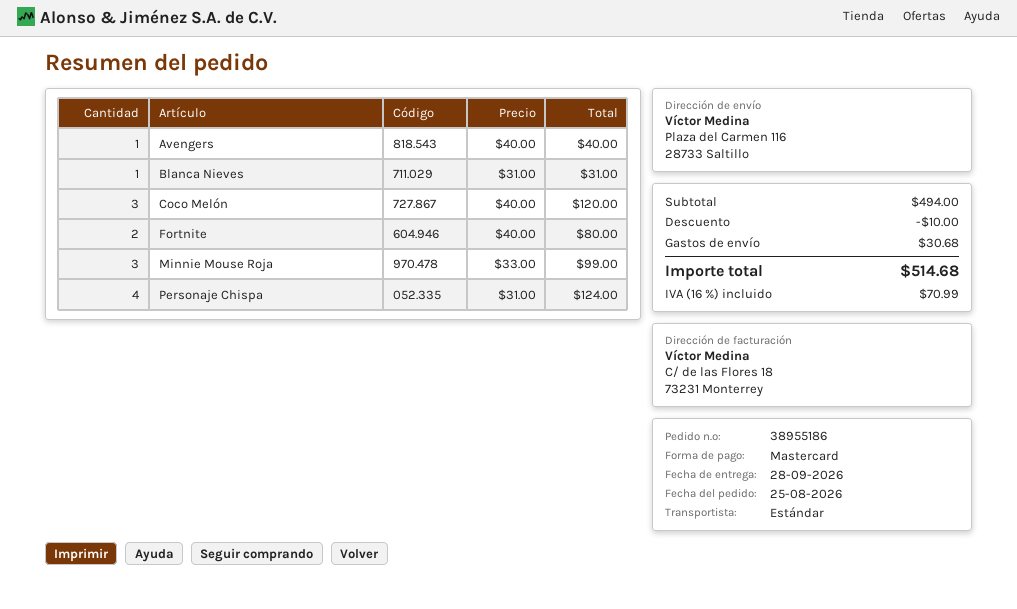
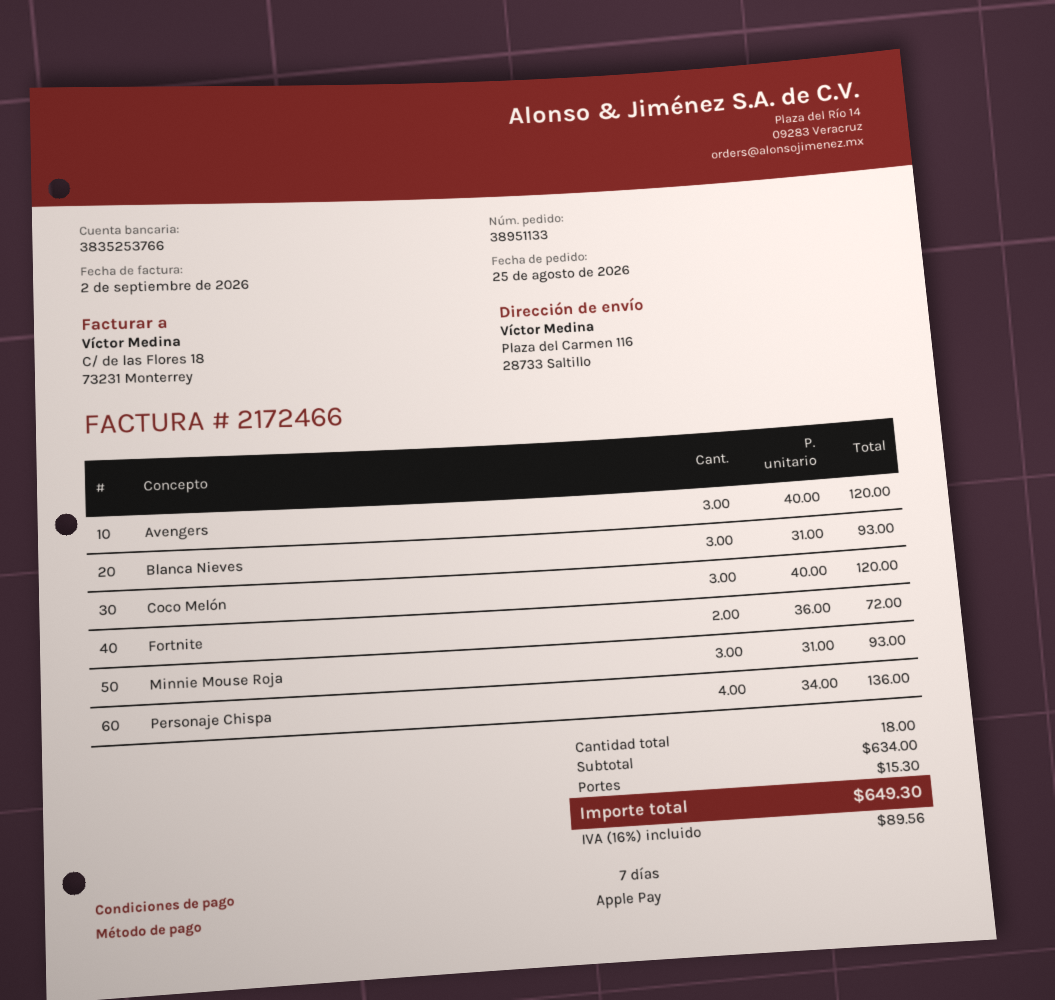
order number: 38955186 -> 38951133
payment method: Mastercard -> Apple Pay
Avengers: 1 x 40.00 = 40.00 -> 3 x 40.00 = 120.00
Blanca Nieves: 1 x 31.00 = 31.00 -> 3 x 31.00 = 93.00
Fortnite: 2 x 40.00 = 80.00 -> 2 x 36.00 = 72.00
Minnie Mouse Roja: 3 x 33.00 = 99.00 -> 3 x 31.00 = 93.00
Personaje Chispa: 4 x 31.00 = 124.00 -> 4 x 34.00 = 136.00
subtotal: 494.00 -> 634.00
discount: 10.00 -> none
shipping: 30.68 -> 15.30
tax: 16% = 70.99 -> 16% = 89.56
total: 514.68 -> 649.30

